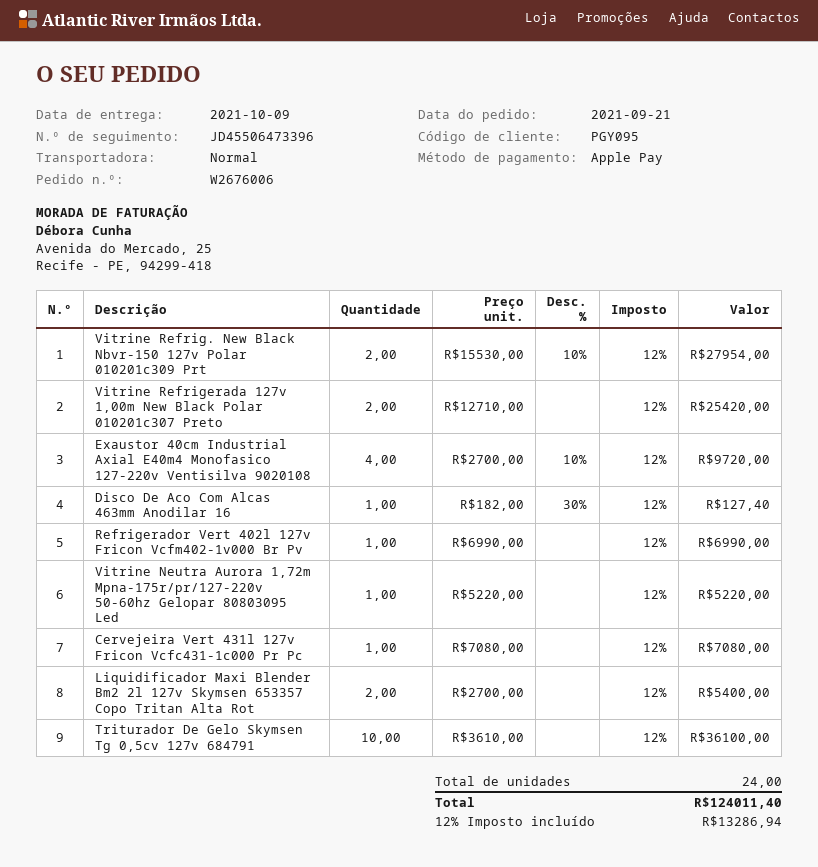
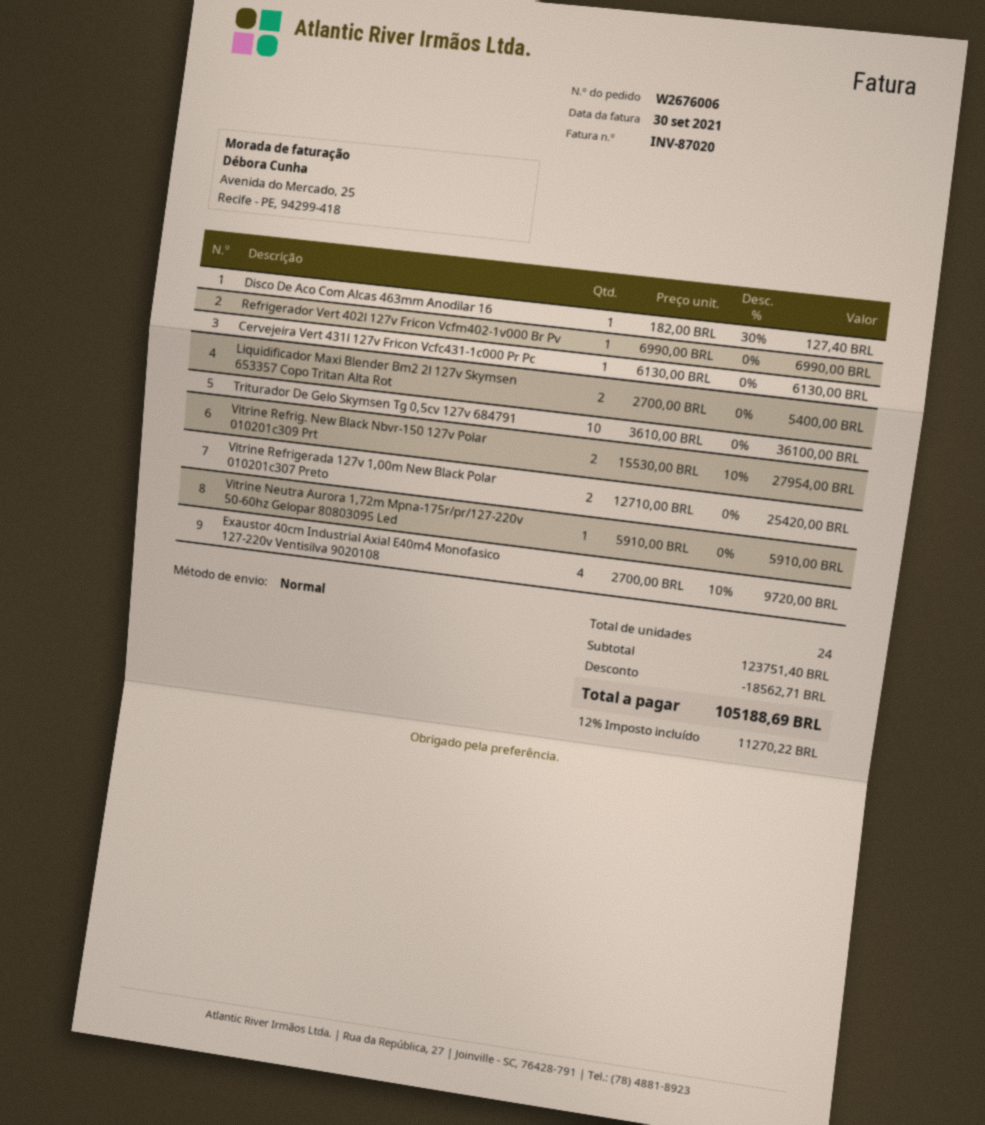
Vitrine Neutra Aurora 1,72m Mpna-175r/pr/127-220v 50-60hz Gelopar 80803095 Led: 1 x 5220.00 = 5220.00 -> 1 x 5910.00 = 5910.00
Cervejeira Vert 431l 127v Fricon Vcfc431-1c000 Pr Pc: 1 x 7080.00 = 7080.00 -> 1 x 6130.00 = 6130.00
discount: none -> 18562.71
tax: 12% = 13286.94 -> 12% = 11270.22
total: 124011.40 -> 105188.69

